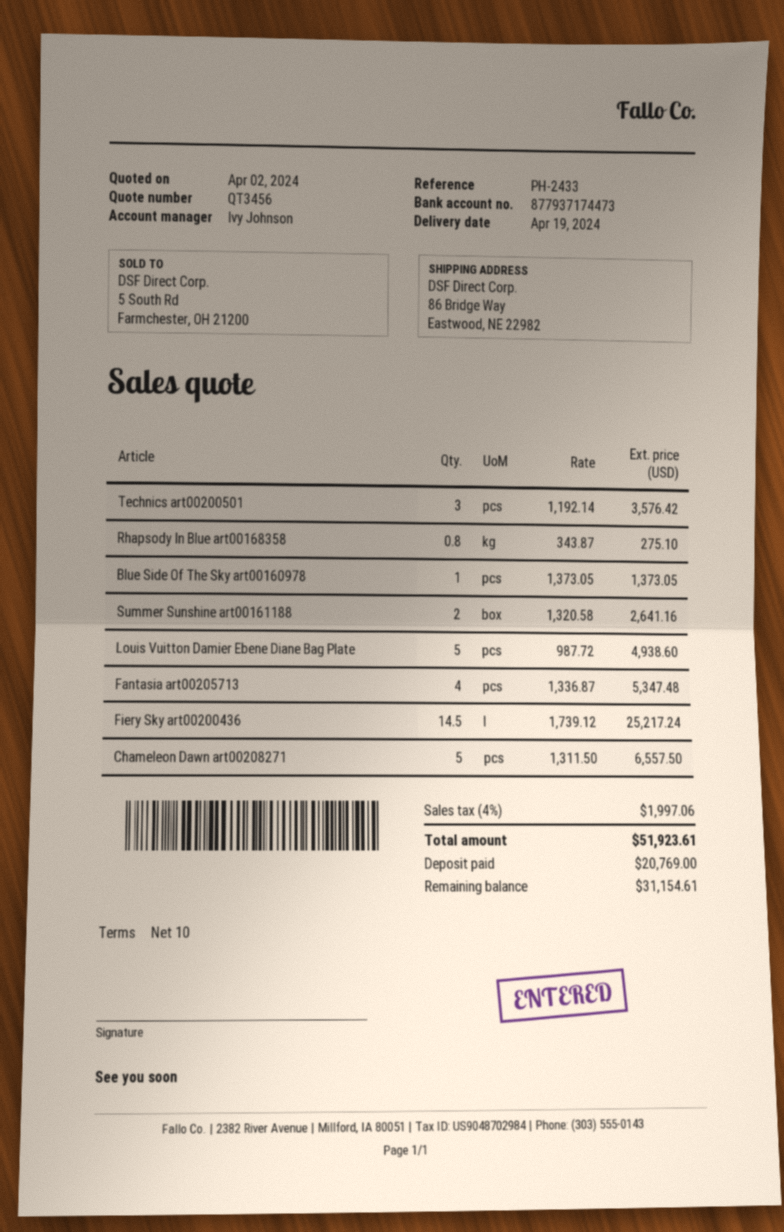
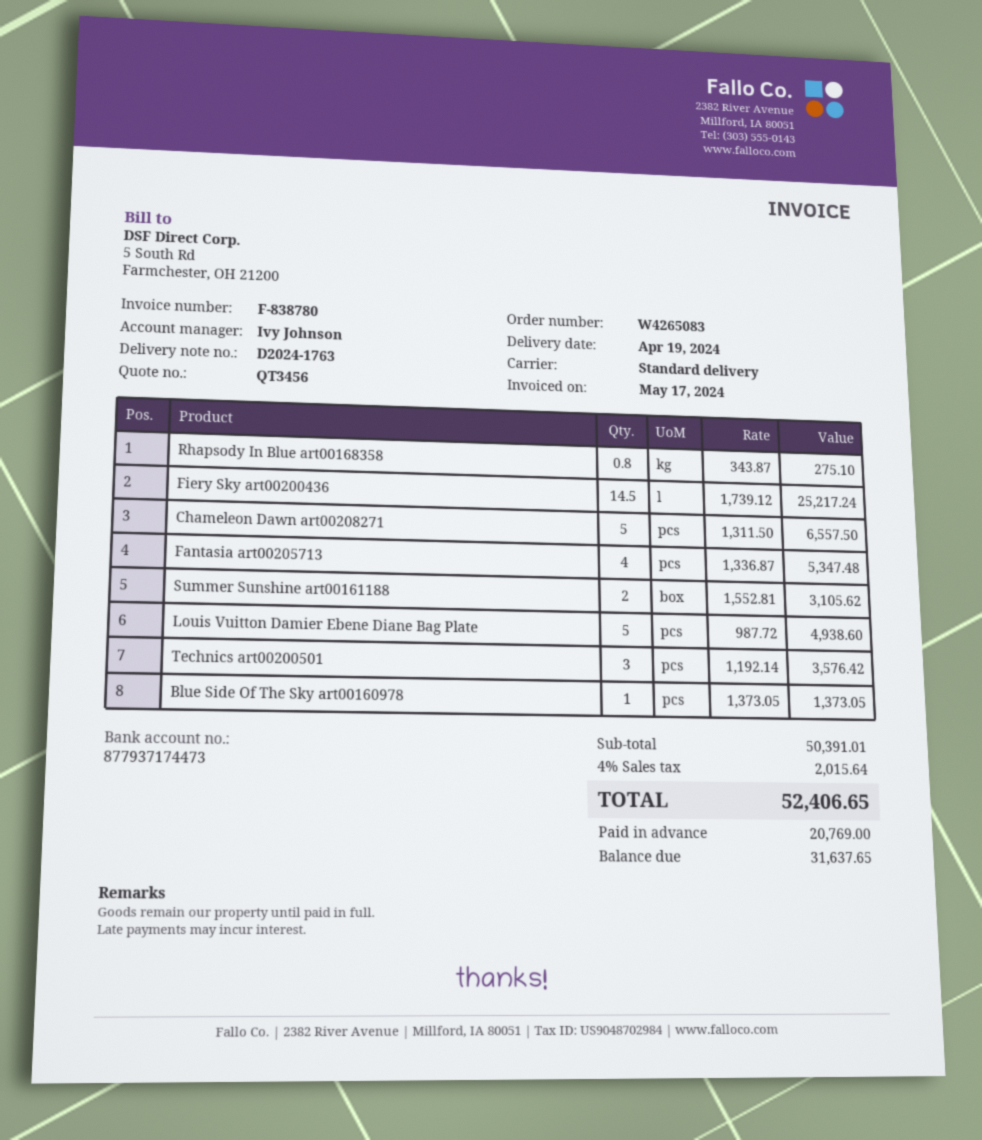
Summer Sunshine art00161188: 2 x 1320.58 = 2641.16 -> 2 x 1552.81 = 3105.62
tax: 4% = 1997.06 -> 4% = 2015.64
total: 51923.61 -> 52406.65
balance: 31154.61 -> 31637.65

